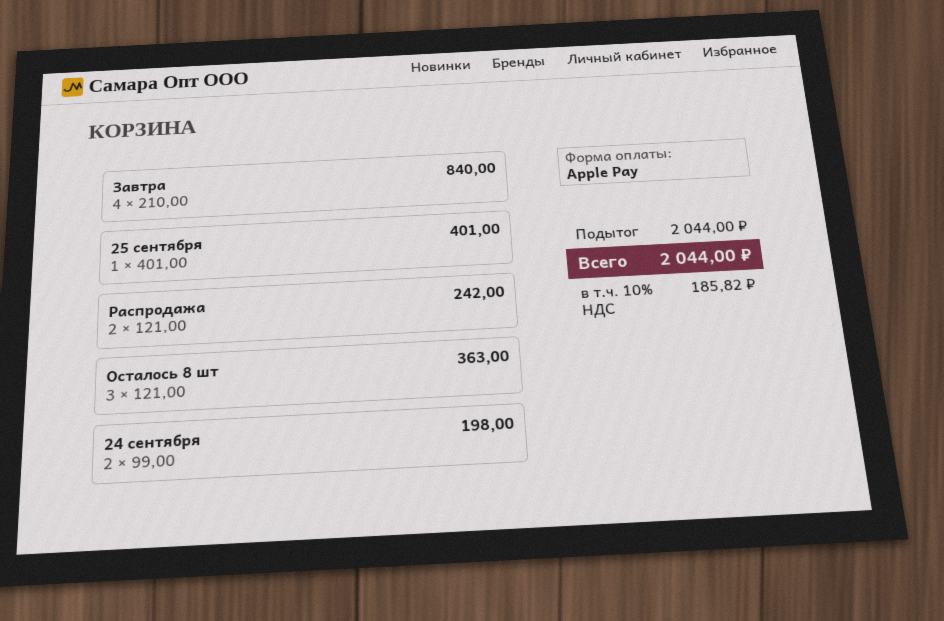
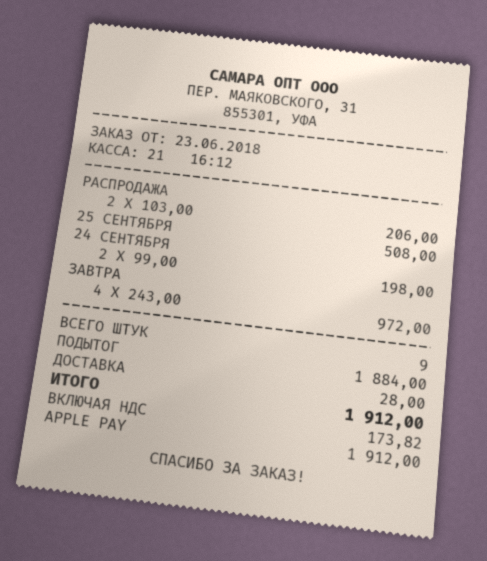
Завтра: 4 x 210.00 = 840.00 -> 4 x 243.00 = 972.00
25 сентября: 1 x 401.00 = 401.00 -> 1 x 508.00 = 508.00
Распродажа: 2 x 121.00 = 242.00 -> 2 x 103.00 = 206.00
Осталось 8 шт: 3 x 121.00 = 363.00 -> none
subtotal: 2044.00 -> 1884.00
shipping: none -> 28.00
tax: 185.82 -> 173.82
total: 2044.00 -> 1912.00

